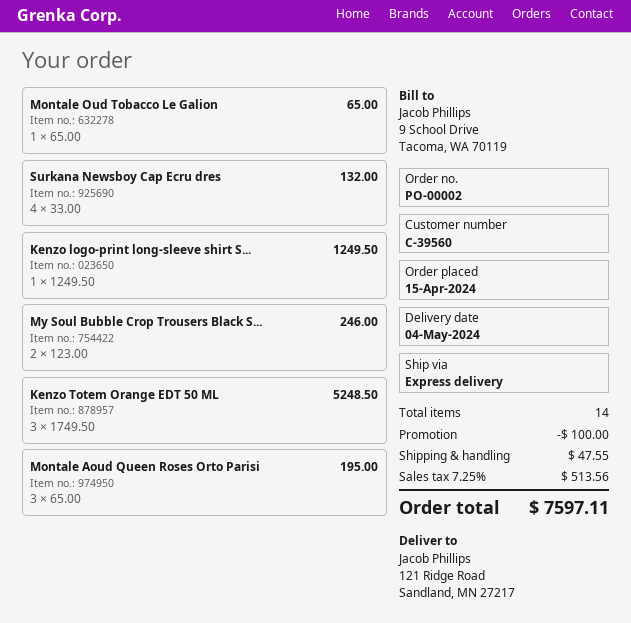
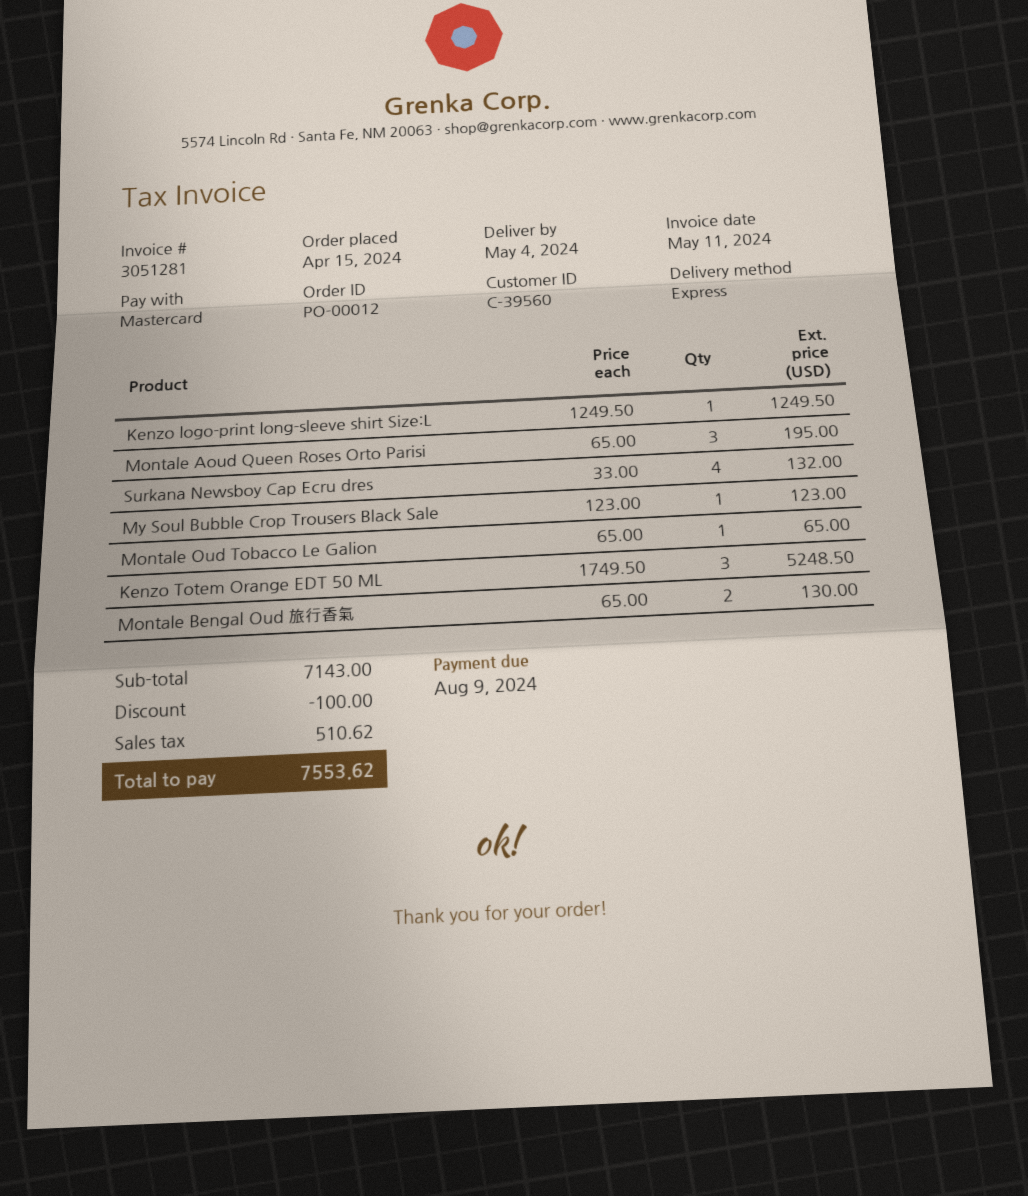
order number: PO-00002 -> PO-00012
My Soul Bubble Crop Trousers Black S...: 2 x 123.00 = 246.00 -> 1 x 123.00 = 123.00
Montale Bengal Oud 旅行香氣: none -> 2 x 65.00 = 130.00
shipping: 47.55 -> none
tax: 513.56 -> 510.62
total: 7597.11 -> 7553.62

